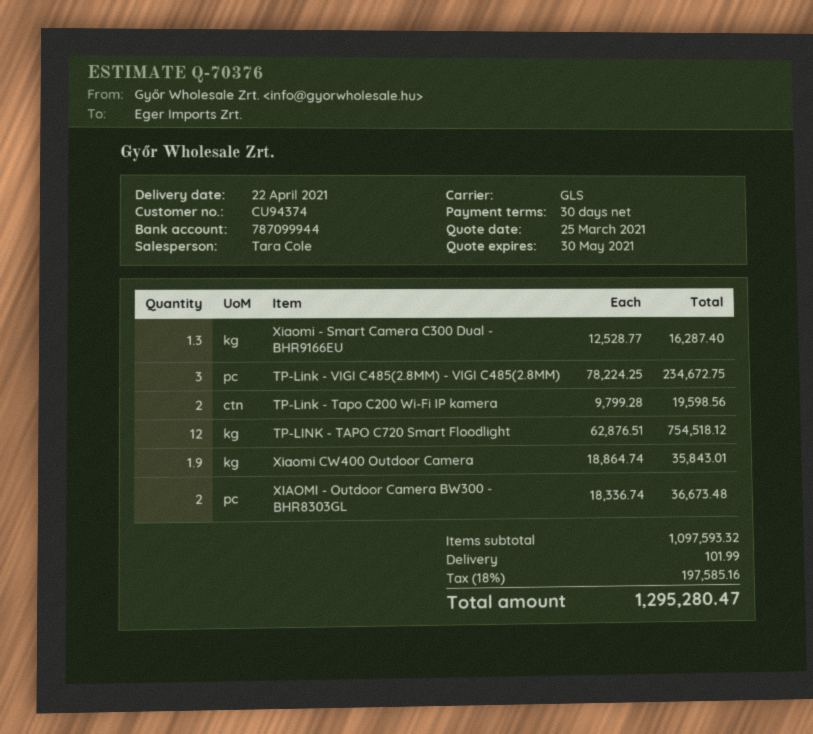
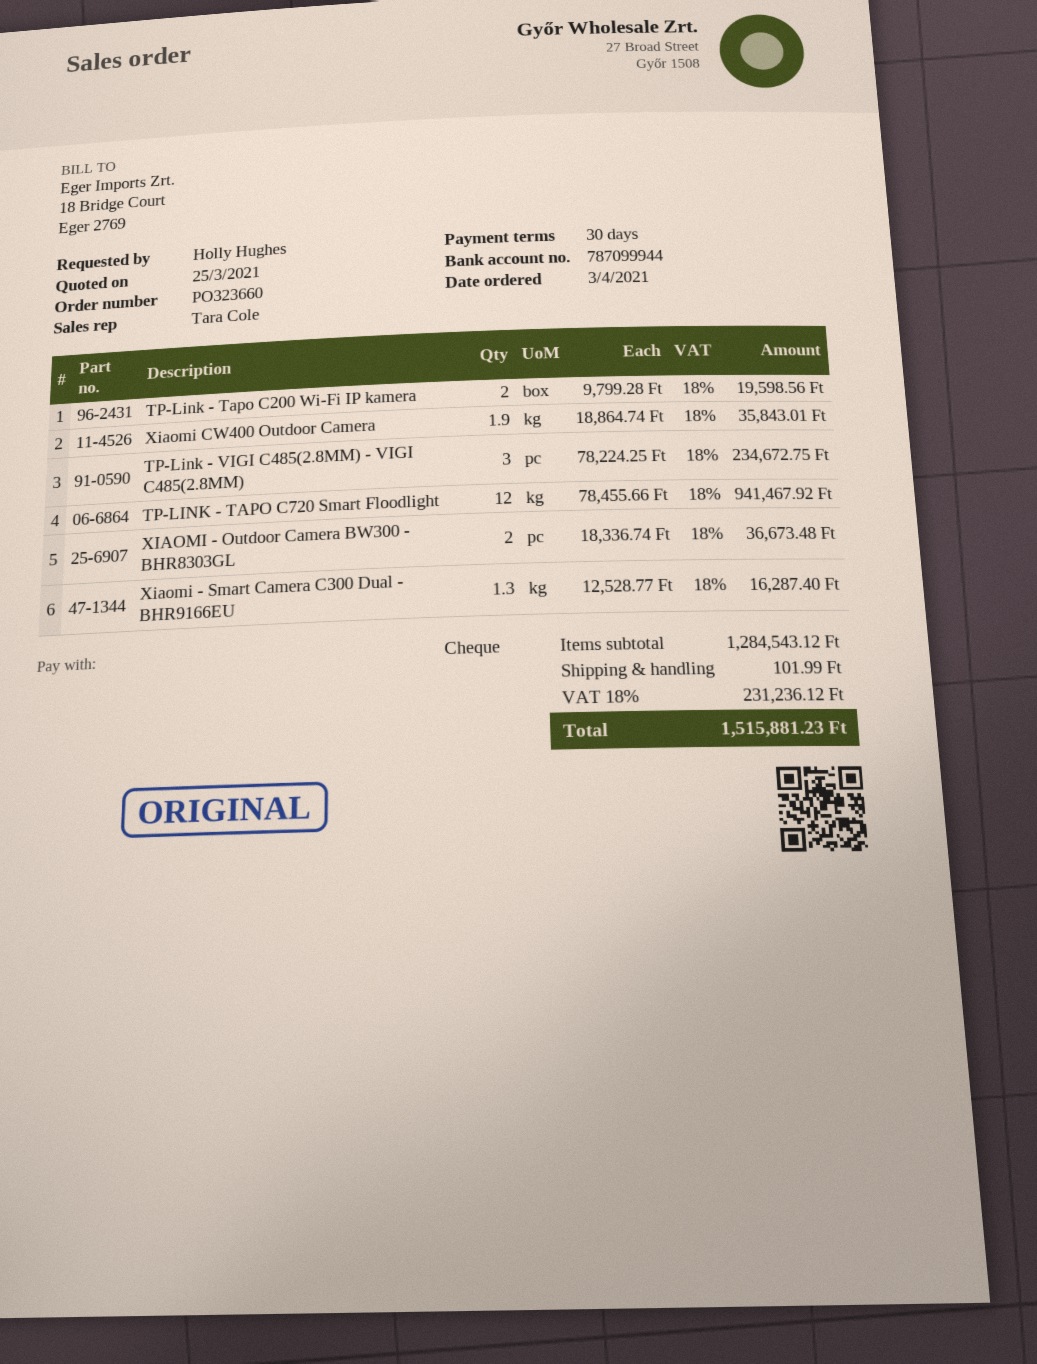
TP-LINK - TAPO C720 Smart Floodlight: 12 x 62876.51 = 754518.12 -> 12 x 78455.66 = 941467.92
subtotal: 1097593.32 -> 1284543.12
tax: 18% = 197585.16 -> 18% = 231236.12
total: 1295280.47 -> 1515881.23

